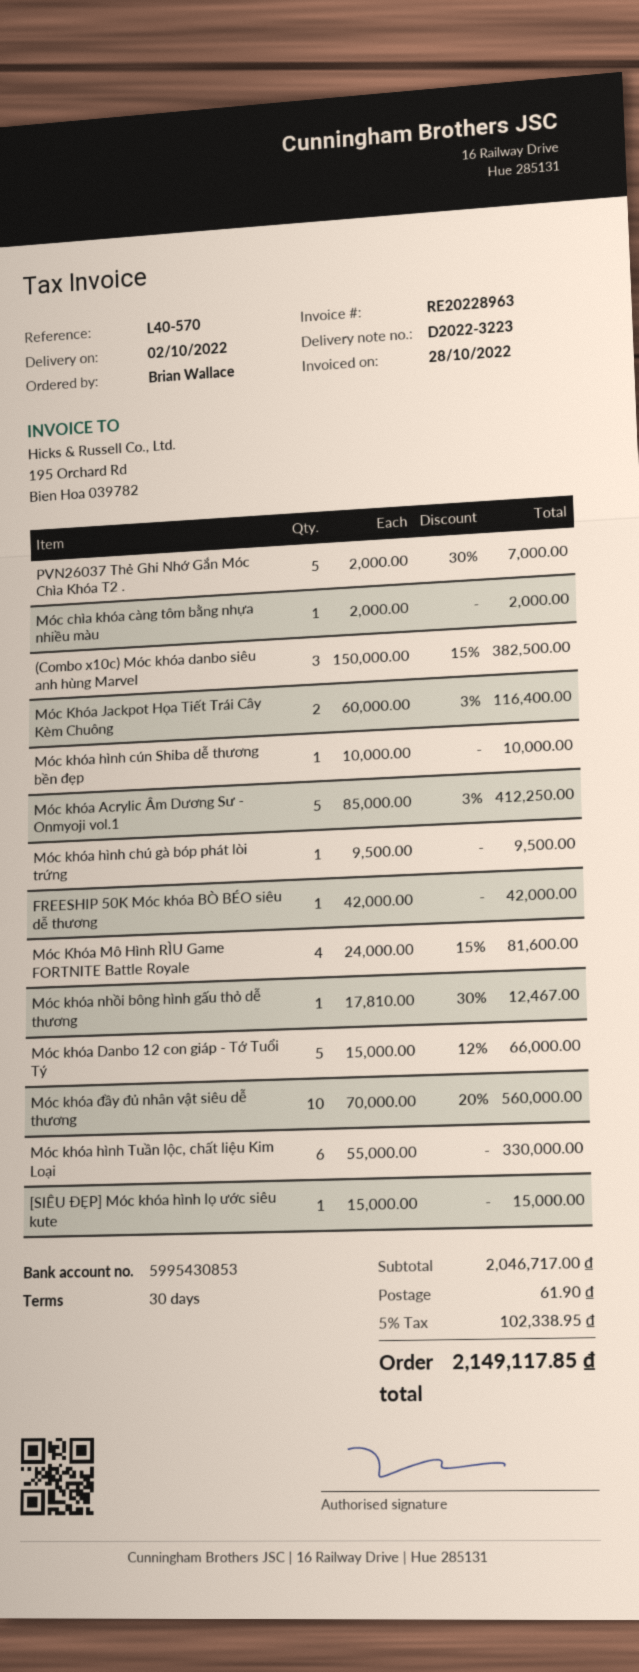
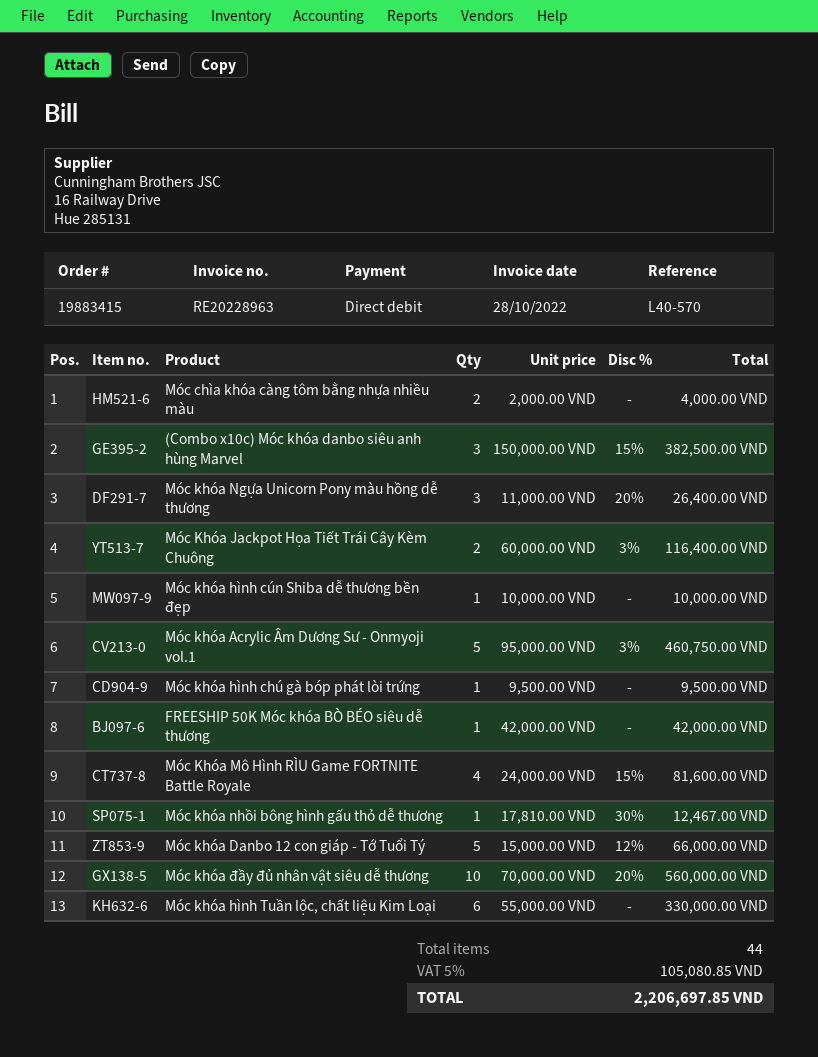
PVN26037 Thẻ Ghi Nhớ Gắn Móc Chìa Khóa T2 .: 5 x 2000.00 - 30% = 7000.00 -> none
Móc chìa khóa càng tôm bằng nhựa nhiều màu: 1 x 2000.00 = 2000.00 -> 2 x 2000.00 = 4000.00
Móc khóa Acrylic Âm Dương Sư - Onmyoji vol.1: 5 x 85000.00 - 3% = 412250.00 -> 5 x 95000.00 - 3% = 460750.00
[SIÊU ĐẸP] Móc khóa hình lọ ước siêu kute: 1 x 15000.00 = 15000.00 -> none
Móc khóa Ngựa Unicorn Pony màu hồng dễ thương: none -> 3 x 11000.00 - 20% = 26400.00
shipping: 61.90 -> none
tax: 5% = 102338.95 -> 5% = 105080.85
total: 2149117.85 -> 2206697.85

